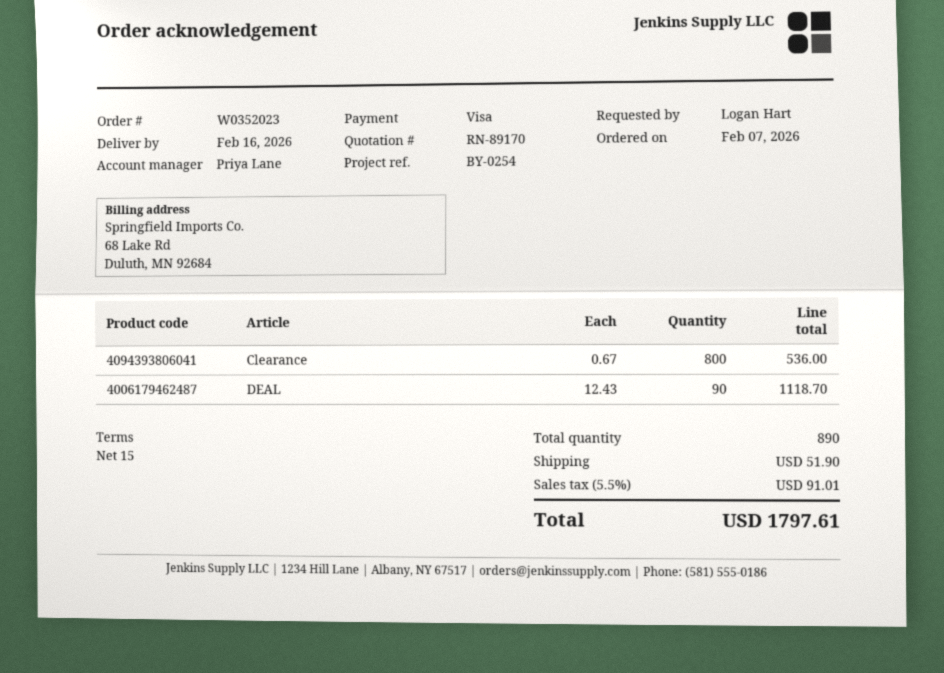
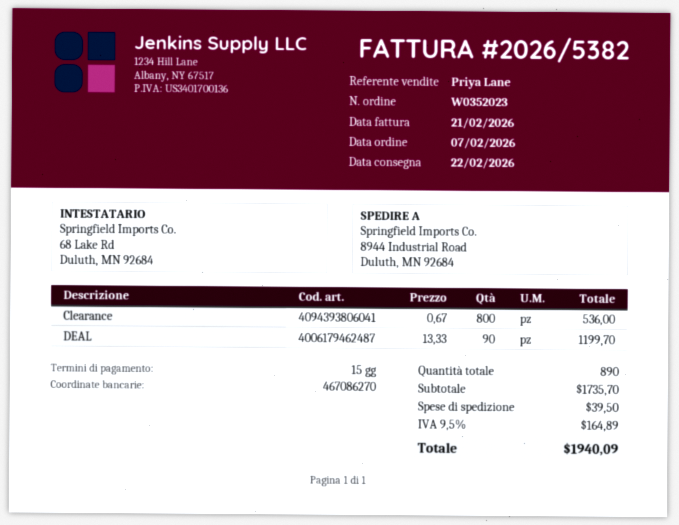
delivery date: 2026-02-16 -> 2026-02-22
DEAL: 90 x 12.43 = 1118.70 -> 90 x 13.33 = 1199.70
shipping: 51.90 -> 39.50
tax: 5.5% = 91.01 -> 9.5% = 164.89
total: 1797.61 -> 1940.09

